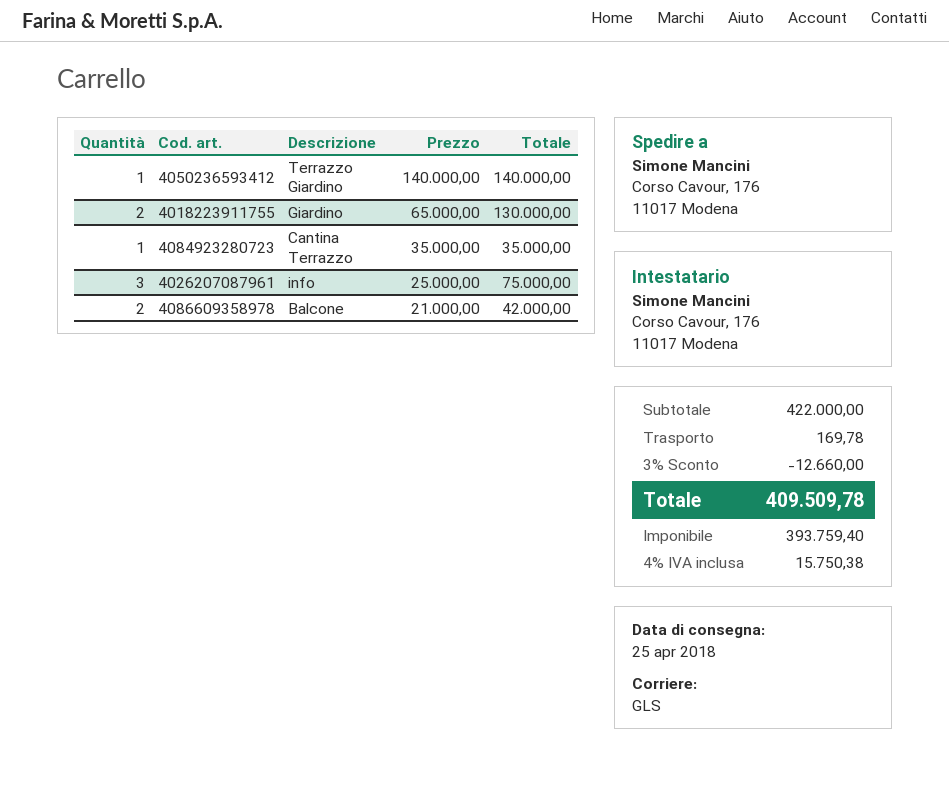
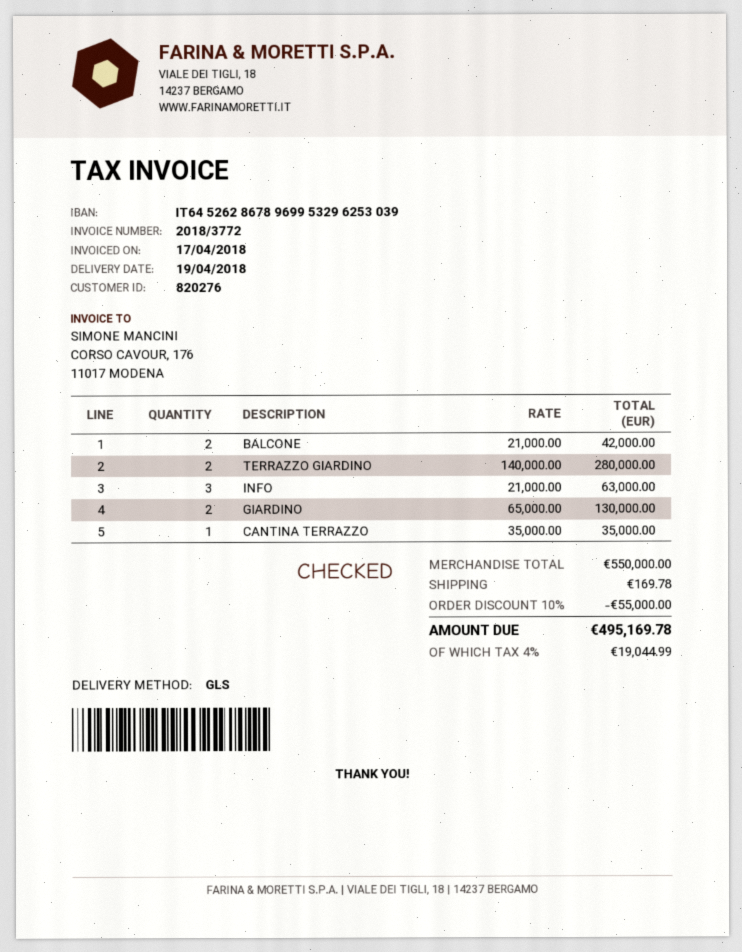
delivery date: 2018-04-25 -> 2018-04-19
Terrazzo Giardino: 1 x 140000.00 = 140000.00 -> 2 x 140000.00 = 280000.00
info: 3 x 25000.00 = 75000.00 -> 3 x 21000.00 = 63000.00
subtotal: 422000.00 -> 550000.00
discount: 3% = 12660.00 -> 10% = 55000.00
tax: 4% = 15750.38 -> 4% = 19044.99
total: 409509.78 -> 495169.78

